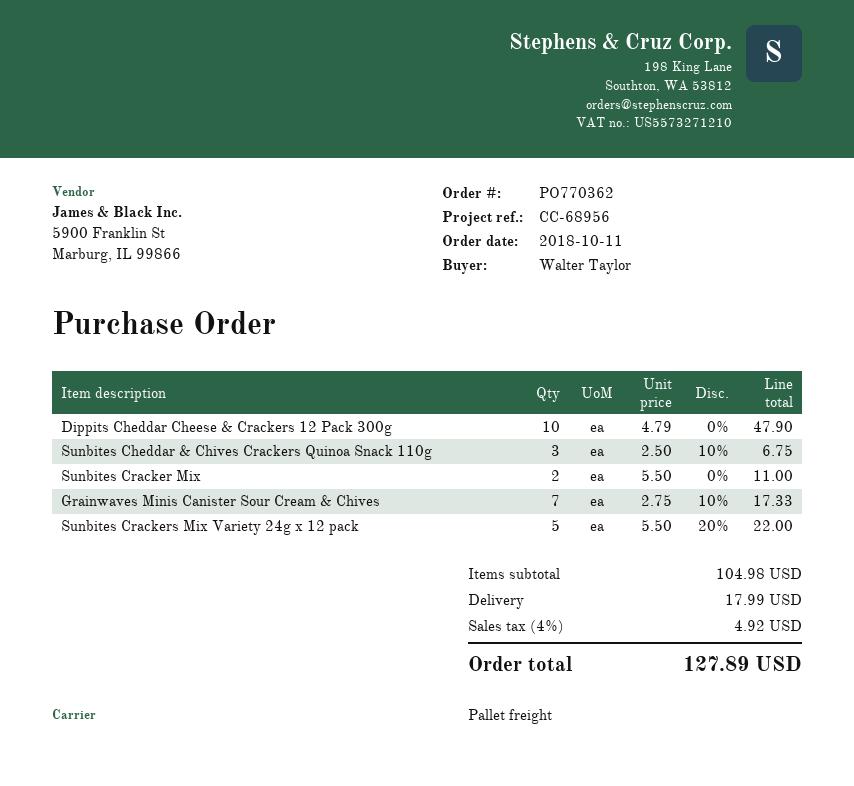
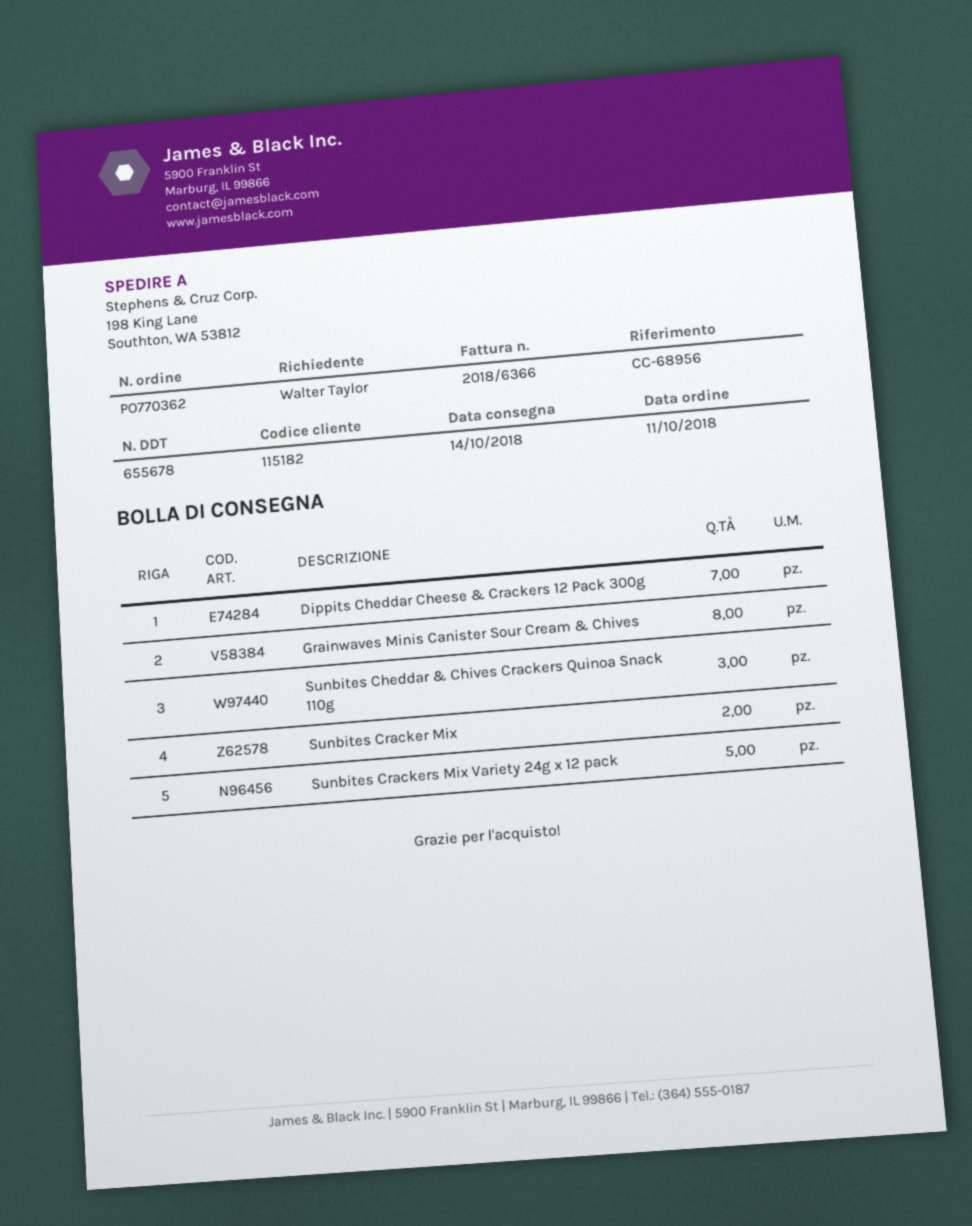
Dippits Cheddar Cheese & Crackers 12 Pack 300g: 10 -> 7
Grainwaves Minis Canister Sour Cream & Chives: 7 -> 8

